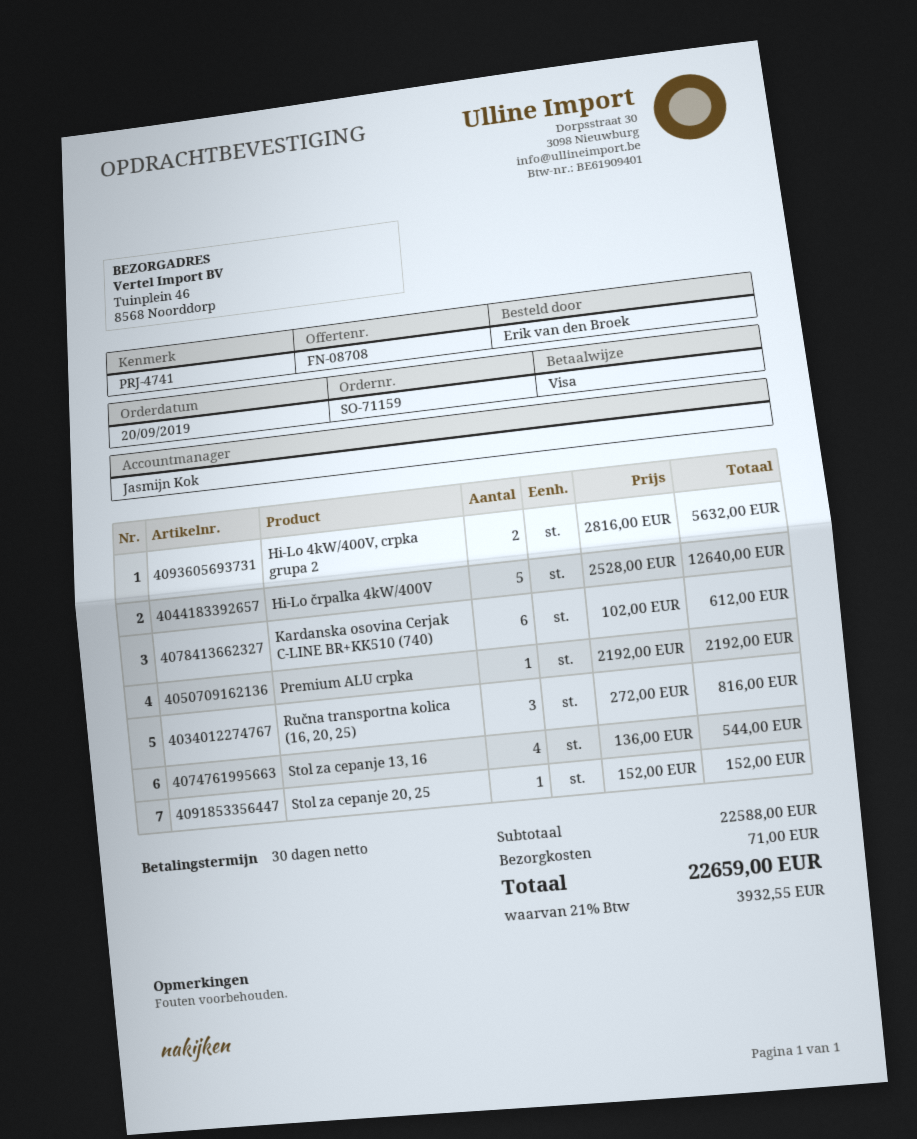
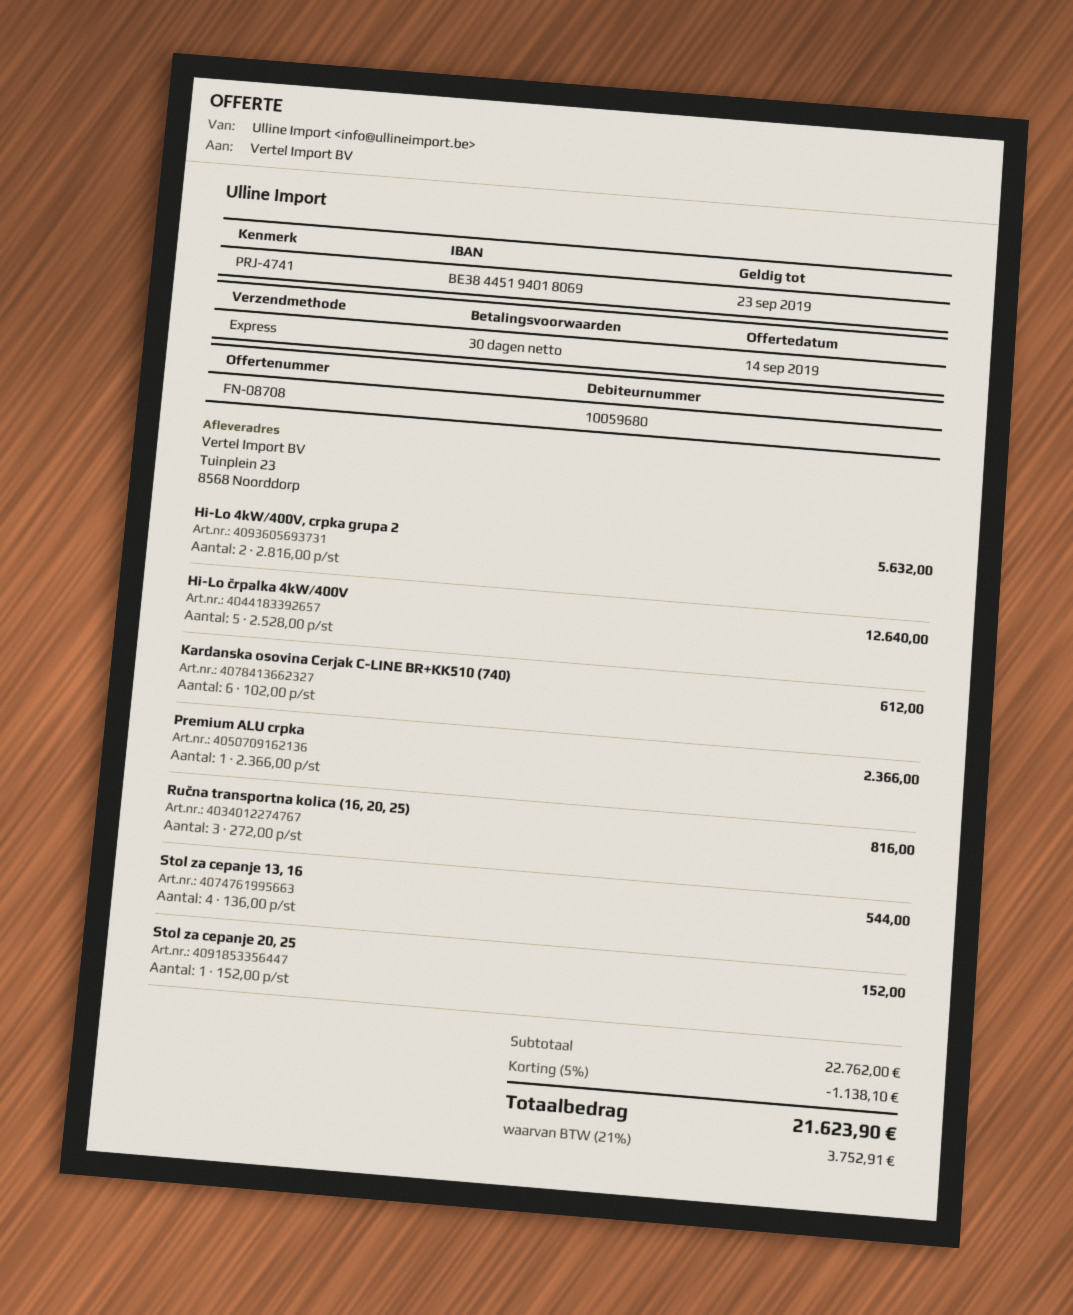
ship to: Tuinplein 46, 8568 Noorddorp -> Tuinplein 23, 8568 Noorddorp
Premium ALU crpka: 1 x 2192.00 = 2192.00 -> 1 x 2366.00 = 2366.00
subtotal: 22588.00 -> 22762.00
discount: none -> 5% = 1138.10
shipping: 71.00 -> none
tax: 21% = 3932.55 -> 21% = 3752.91
total: 22659.00 -> 21623.90

